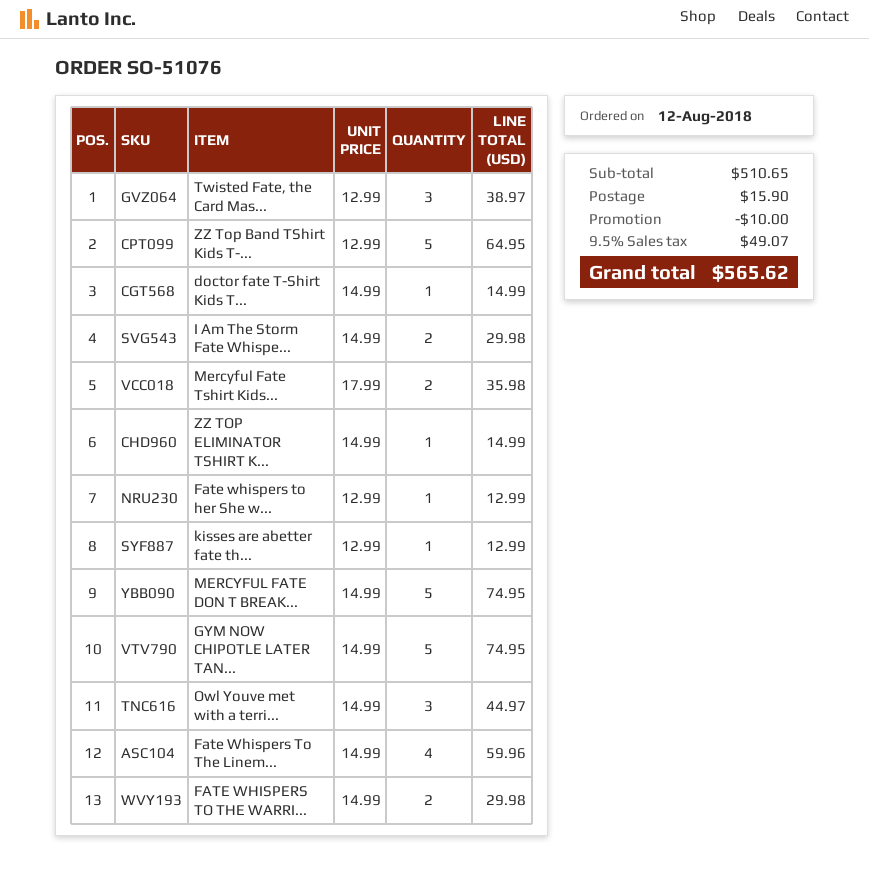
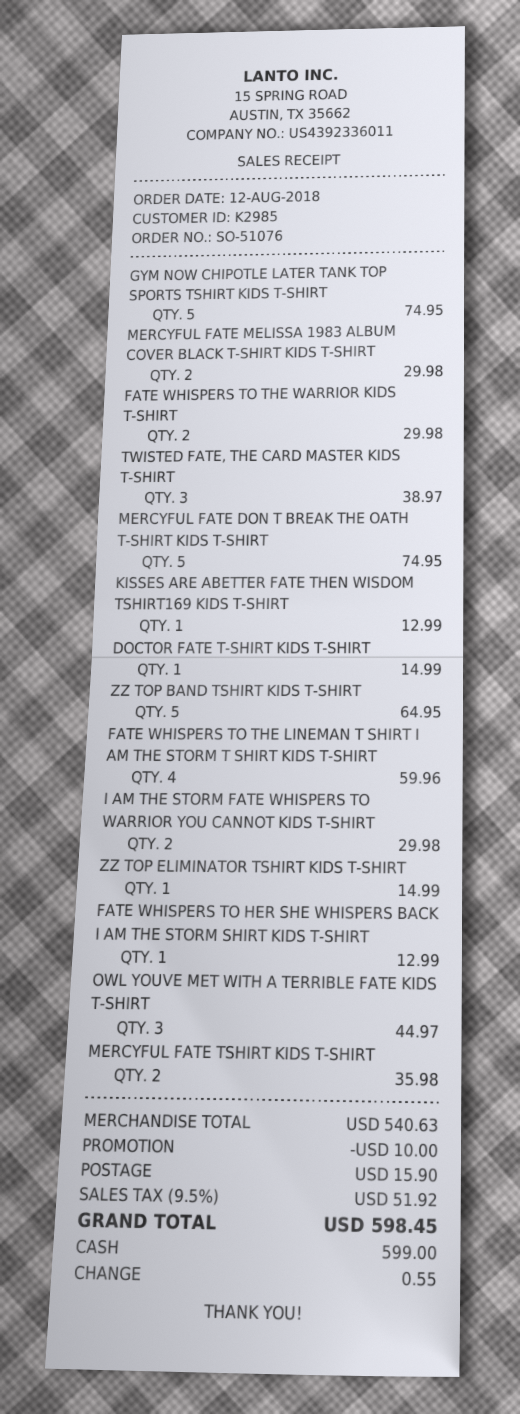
MERCYFUL FATE MELISSA 1983 ALBUM COVER BLACK T-SHIRT KIDS T-SHIRT: none -> 2 for 29.98
subtotal: 510.65 -> 540.63
tax: 9.5% = 49.07 -> 9.5% = 51.92
total: 565.62 -> 598.45

